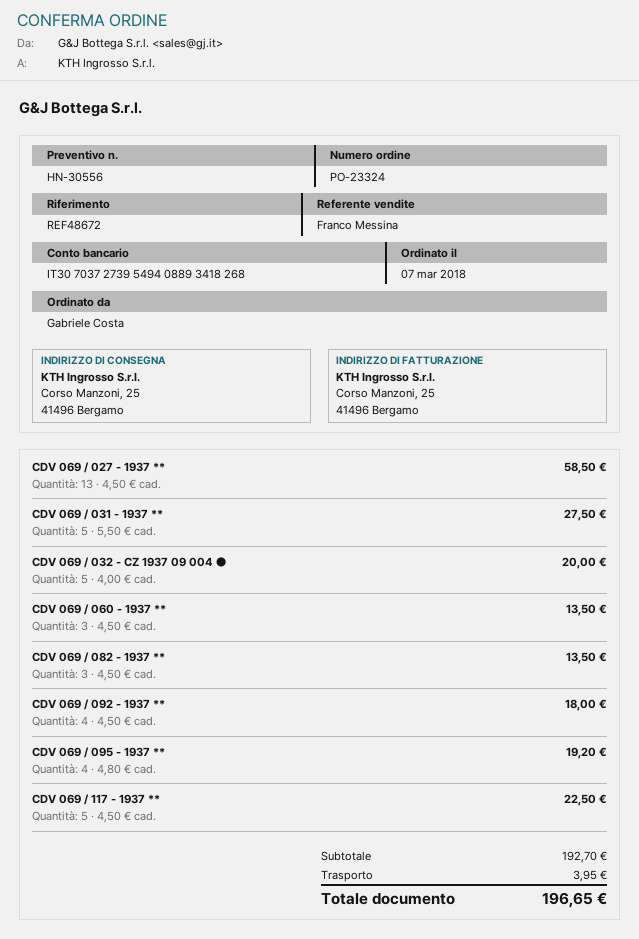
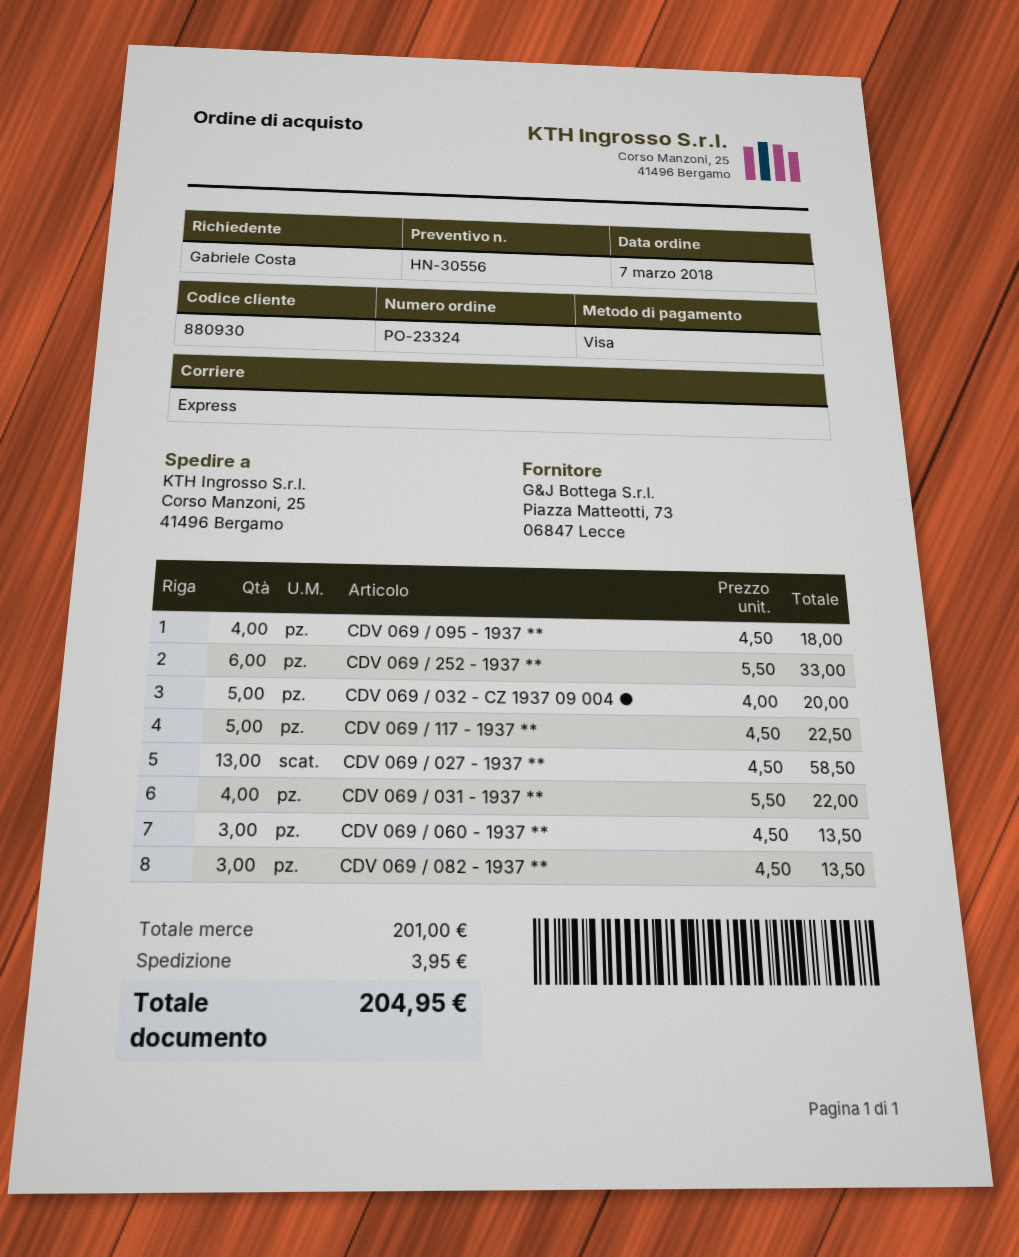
CDV 069 / 031 - 1937 **: 5 x 5.50 = 27.50 -> 4 x 5.50 = 22.00
CDV 069 / 092 - 1937 **: 4 x 4.50 = 18.00 -> none
CDV 069 / 095 - 1937 **: 4 x 4.80 = 19.20 -> 4 x 4.50 = 18.00
CDV 069 / 252 - 1937 **: none -> 6 x 5.50 = 33.00
subtotal: 192.70 -> 201.00
total: 196.65 -> 204.95

